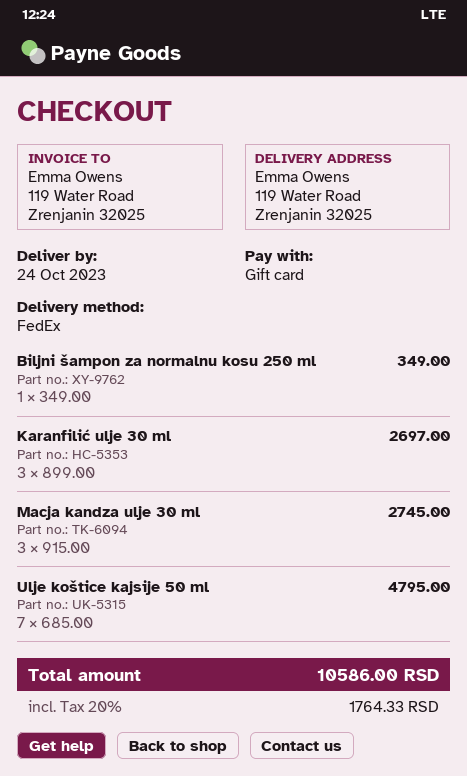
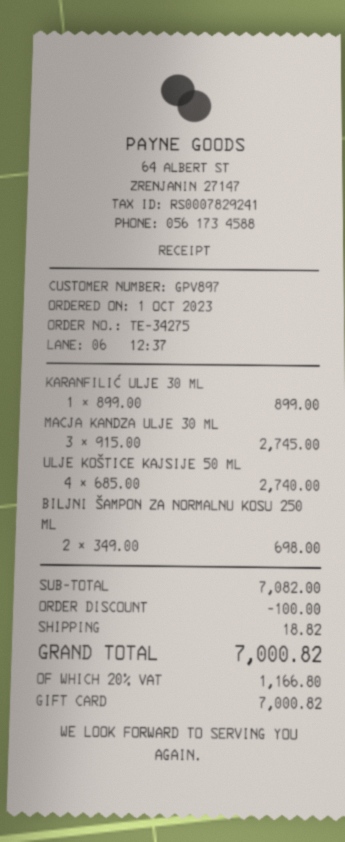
Biljni šampon za normalnu kosu 250 ml: 1 x 349.00 = 349.00 -> 2 x 349.00 = 698.00
Karanfilić ulje 30 ml: 3 x 899.00 = 2697.00 -> 1 x 899.00 = 899.00
Ulje koštice kajsije 50 ml: 7 x 685.00 = 4795.00 -> 4 x 685.00 = 2740.00
discount: none -> 100.00
shipping: none -> 18.82
tax: 20% = 1764.33 -> 20% = 1166.80
total: 10586.00 -> 7000.82

